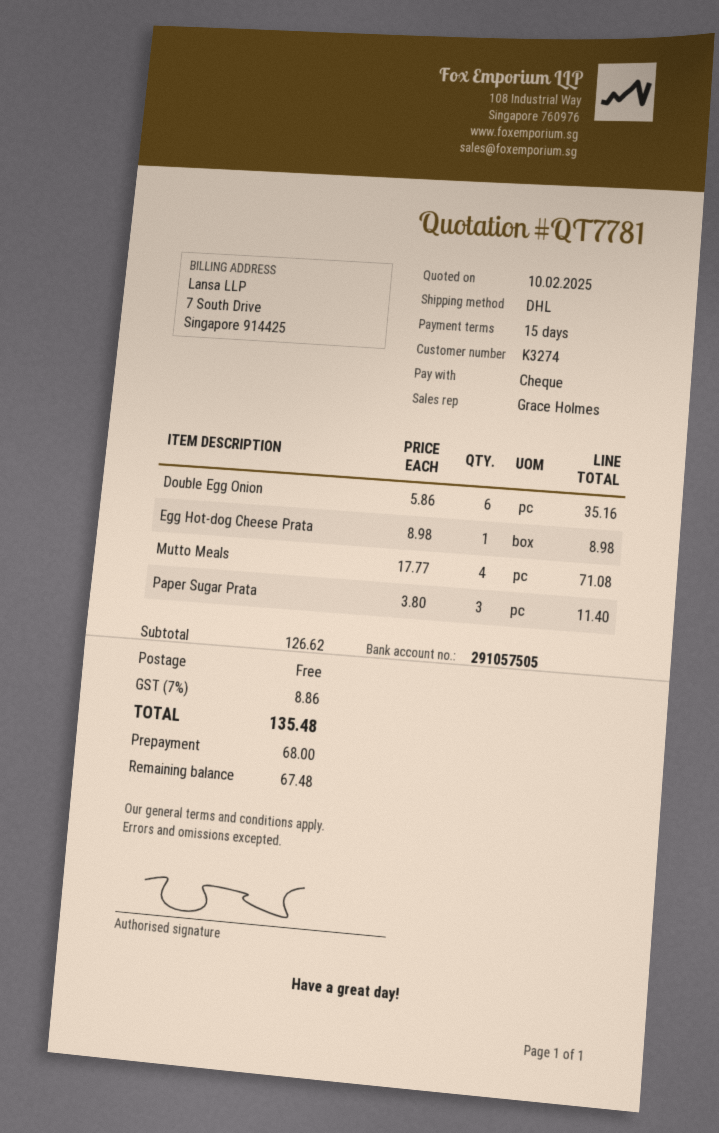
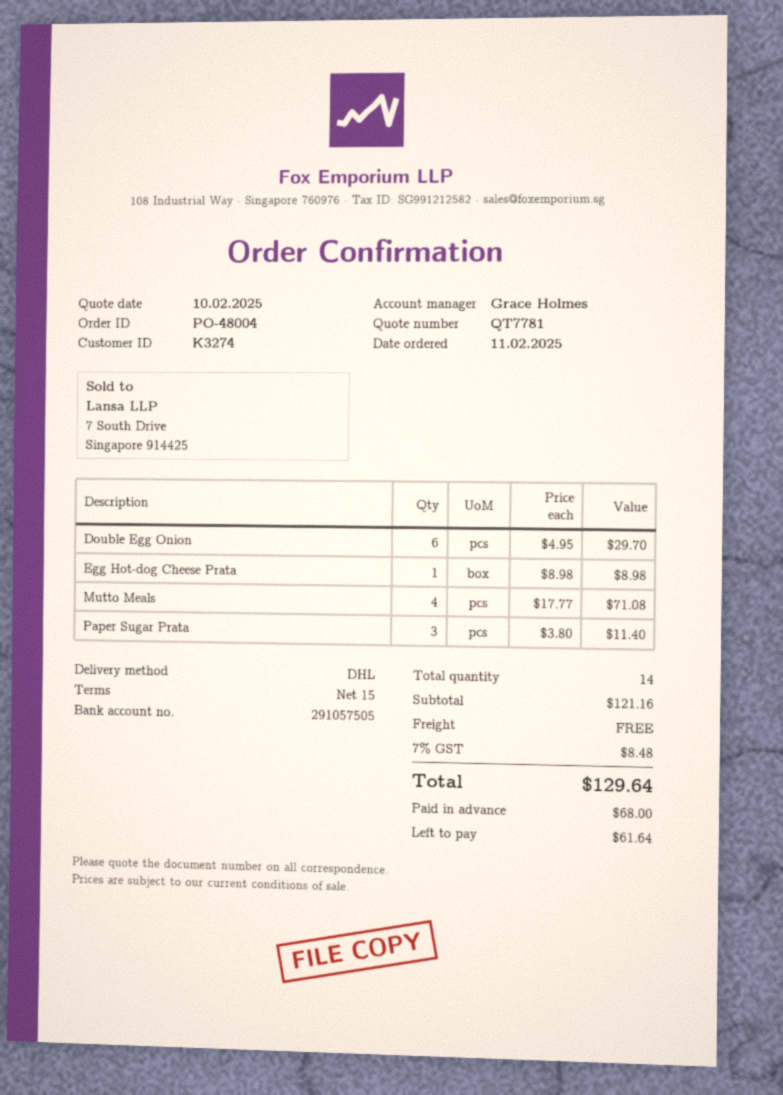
Double Egg Onion: 6 x 5.86 = 35.16 -> 6 x 4.95 = 29.70
subtotal: 126.62 -> 121.16
tax: 7% = 8.86 -> 7% = 8.48
total: 135.48 -> 129.64
balance: 67.48 -> 61.64

